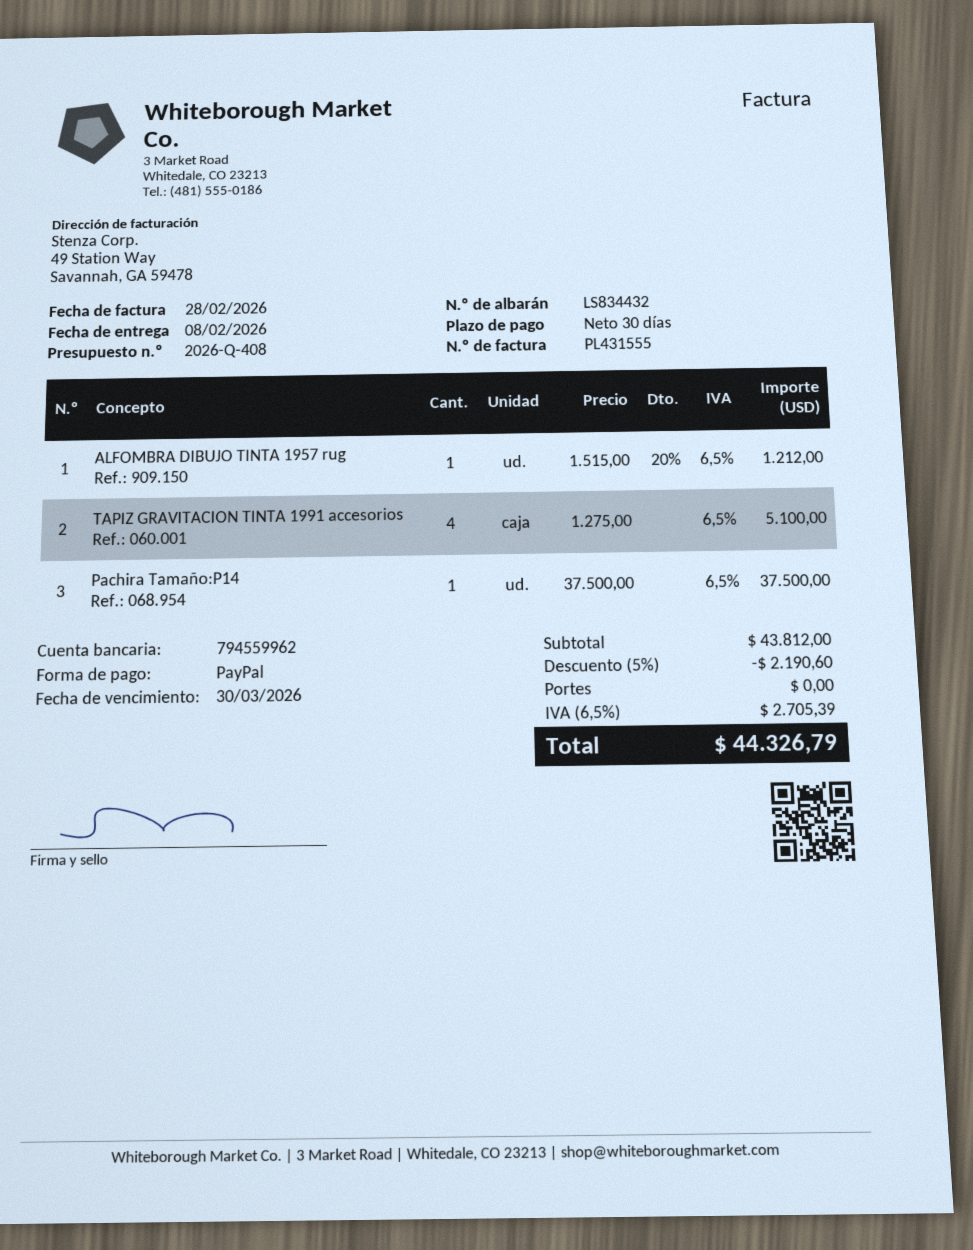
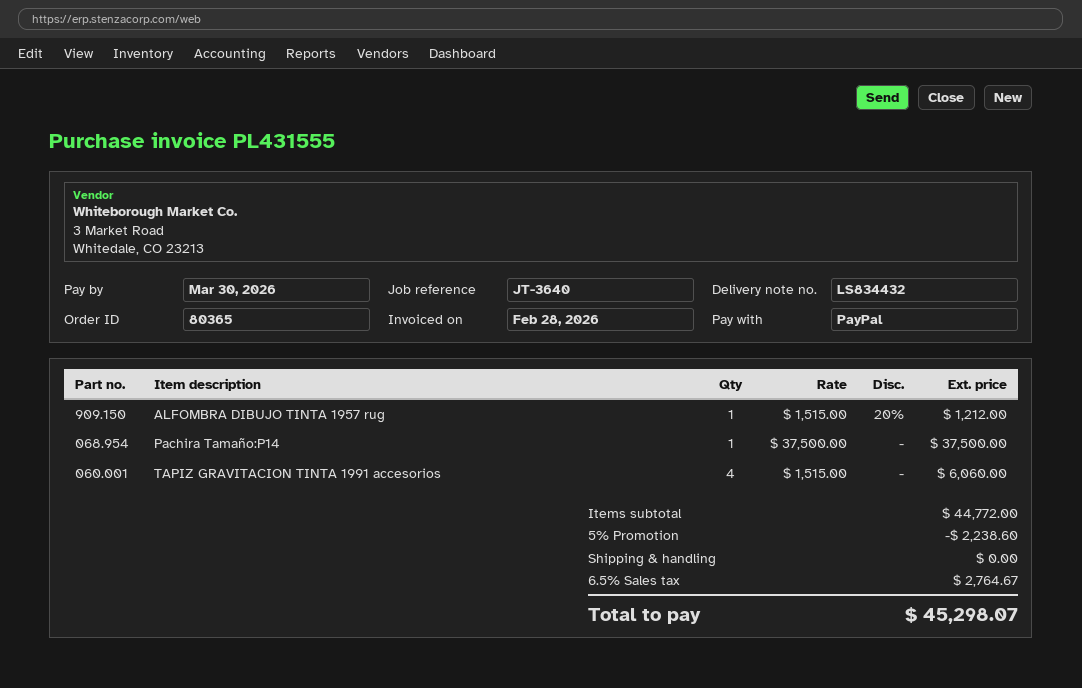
TAPIZ GRAVITACION TINTA 1991 accesorios: 4 x 1275.00 = 5100.00 -> 4 x 1515.00 = 6060.00
subtotal: 43812.00 -> 44772.00
discount: 5% = 2190.60 -> 5% = 2238.60
tax: 6.5% = 2705.39 -> 6.5% = 2764.67
total: 44326.79 -> 45298.07

